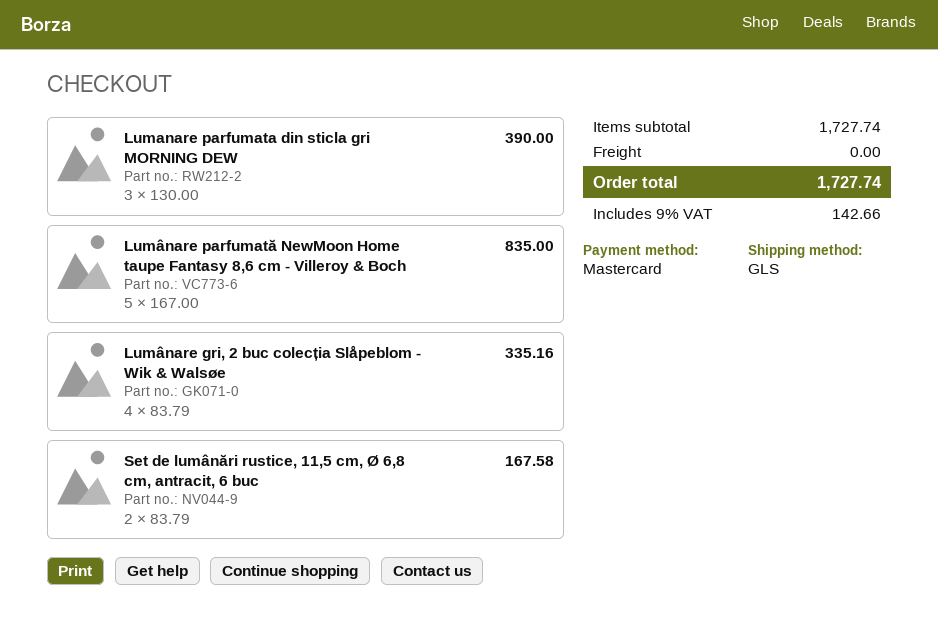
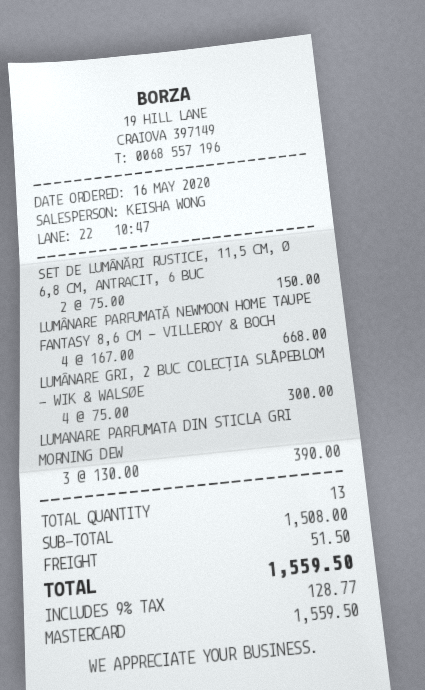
Lumânare parfumată NewMoon Home taupe Fantasy 8,6 cm - Villeroy & Boch: 5 x 167.00 = 835.00 -> 4 x 167.00 = 668.00
Lumânare gri, 2 buc colecția Slåpeblom - Wik & Walsøe: 4 x 83.79 = 335.16 -> 4 x 75.00 = 300.00
Set de lumânări rustice, 11,5 cm, Ø 6,8 cm, antracit, 6 buc: 2 x 83.79 = 167.58 -> 2 x 75.00 = 150.00
subtotal: 1727.74 -> 1508.00
shipping: 0.00 -> 51.50
tax: 9% = 142.66 -> 9% = 128.77
total: 1727.74 -> 1559.50

